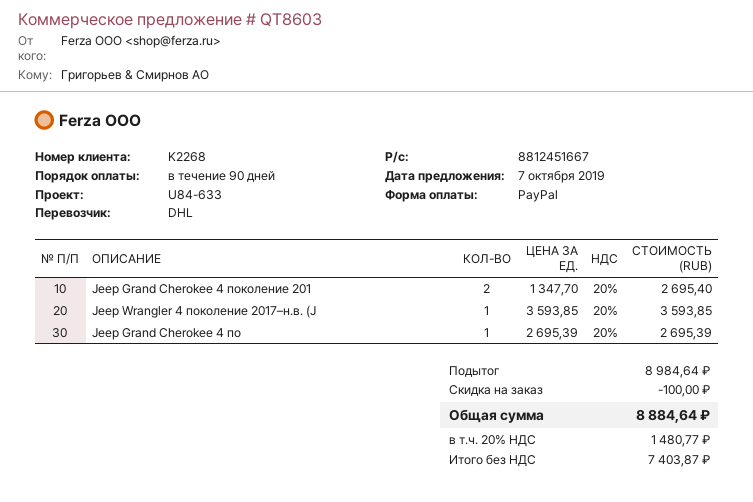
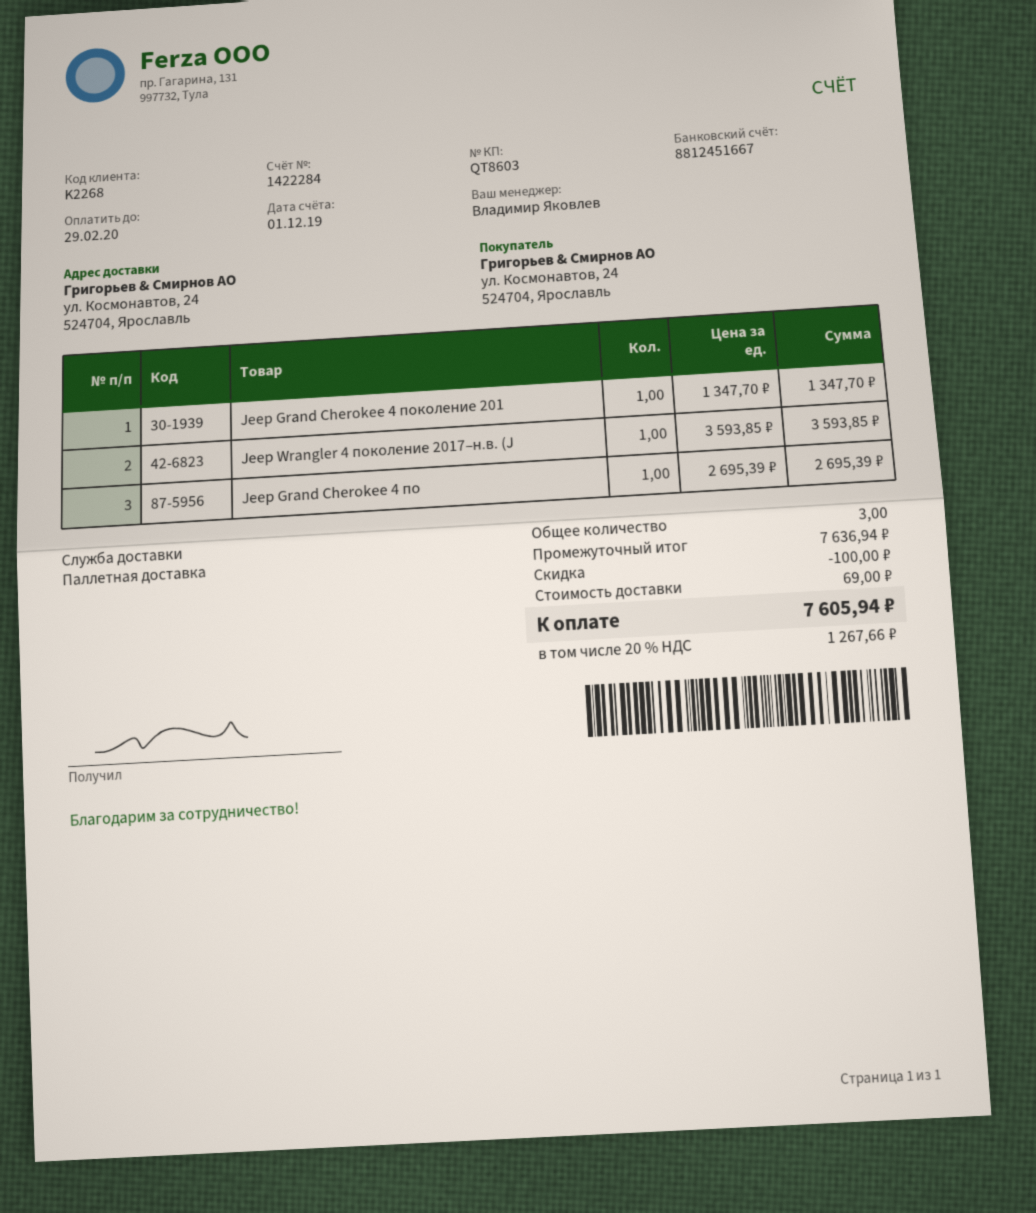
shipping method: DHL -> pallet freight
Jeep Grand Cherokee 4 поколение 201: 2 x 1347.70 = 2695.40 -> 1 x 1347.70 = 1347.70
subtotal: 8984.64 -> 7636.94
shipping: none -> 69.00
tax: 20% = 1480.77 -> 20% = 1267.66
total: 8884.64 -> 7605.94

